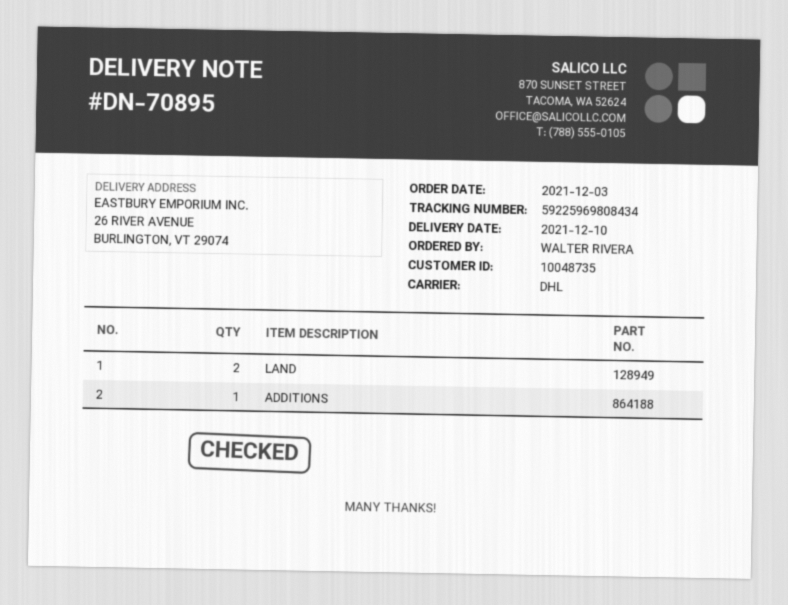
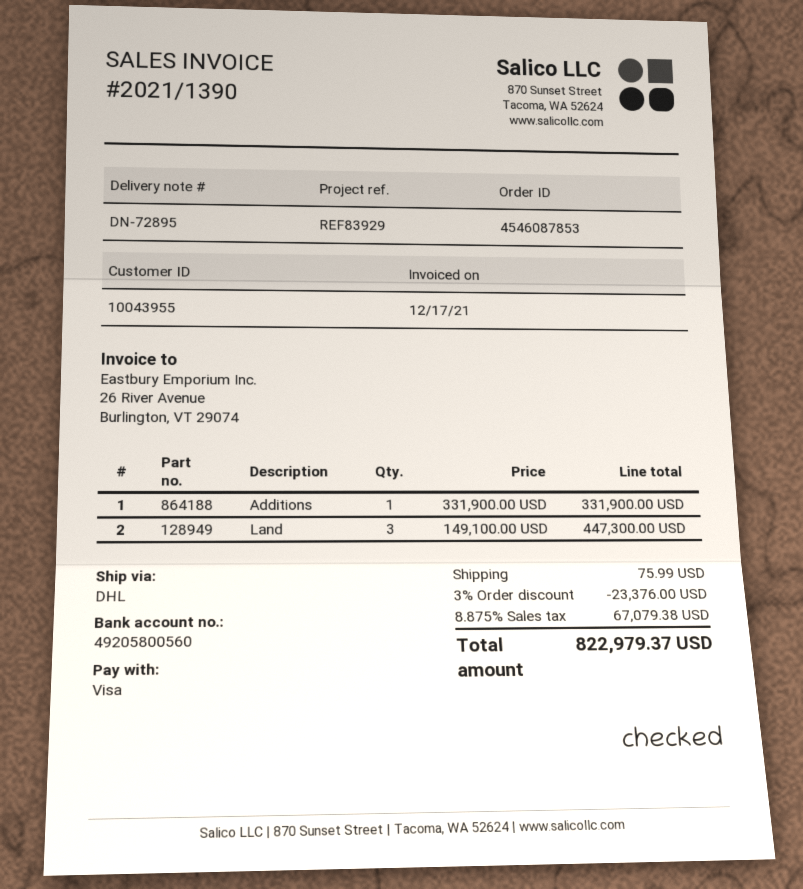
delivery note number: DN-70895 -> DN-72895
customer number: 10048735 -> 10043955
LAND: 2 -> 3

